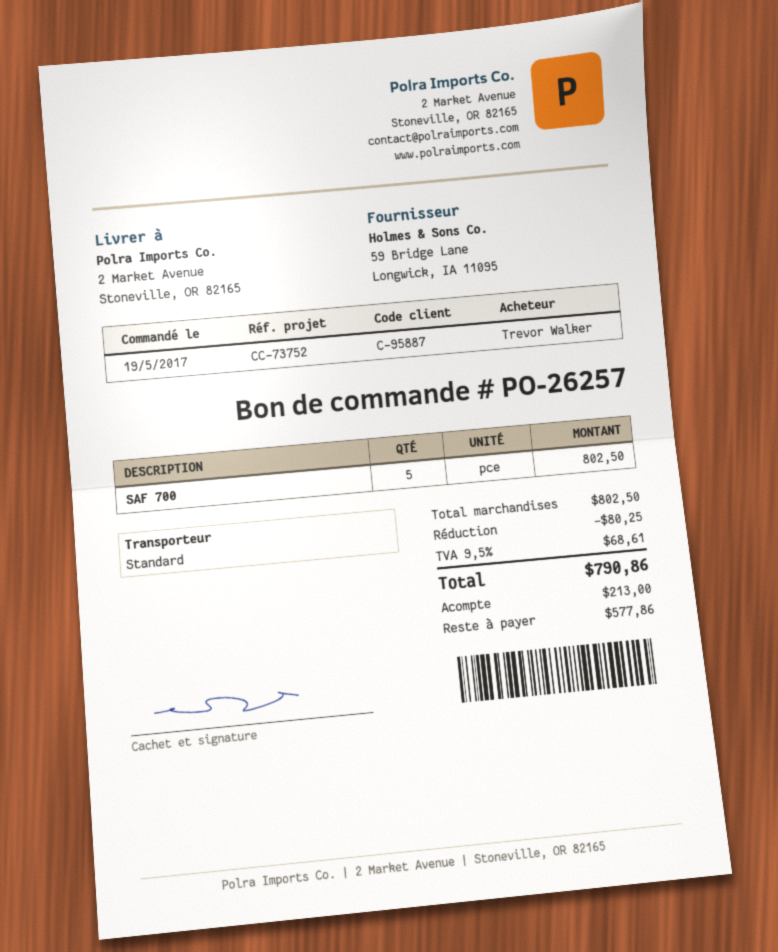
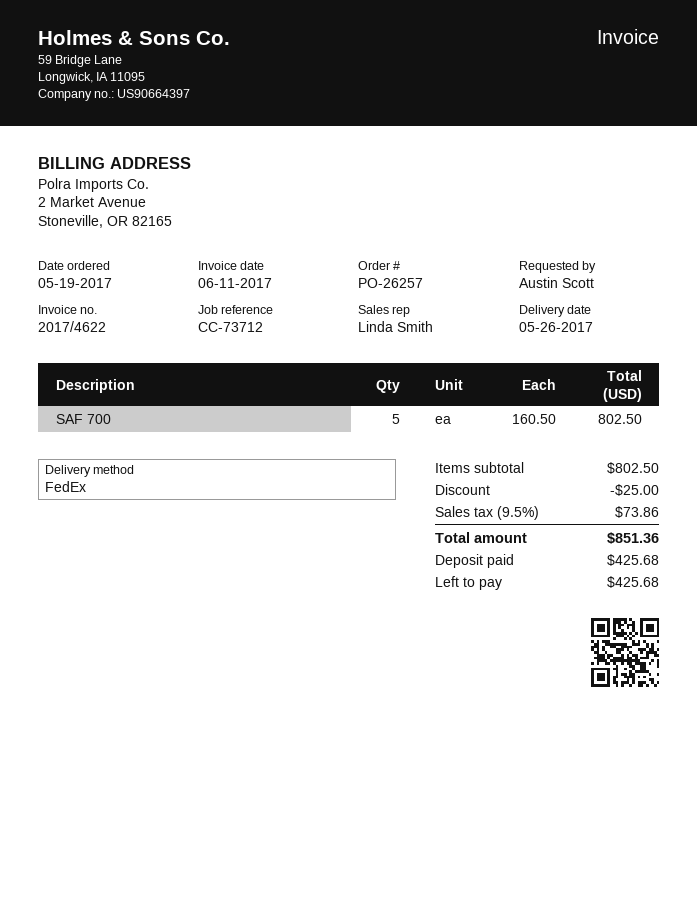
reference: CC-73752 -> CC-73712
ordered by: Trevor Walker -> Austin Scott
shipping method: standard -> FedEx
discount: 80.25 -> 25.00
tax: 9.5% = 68.61 -> 9.5% = 73.86
total: 790.86 -> 851.36
deposit: 213.00 -> 425.68
balance: 577.86 -> 425.68

